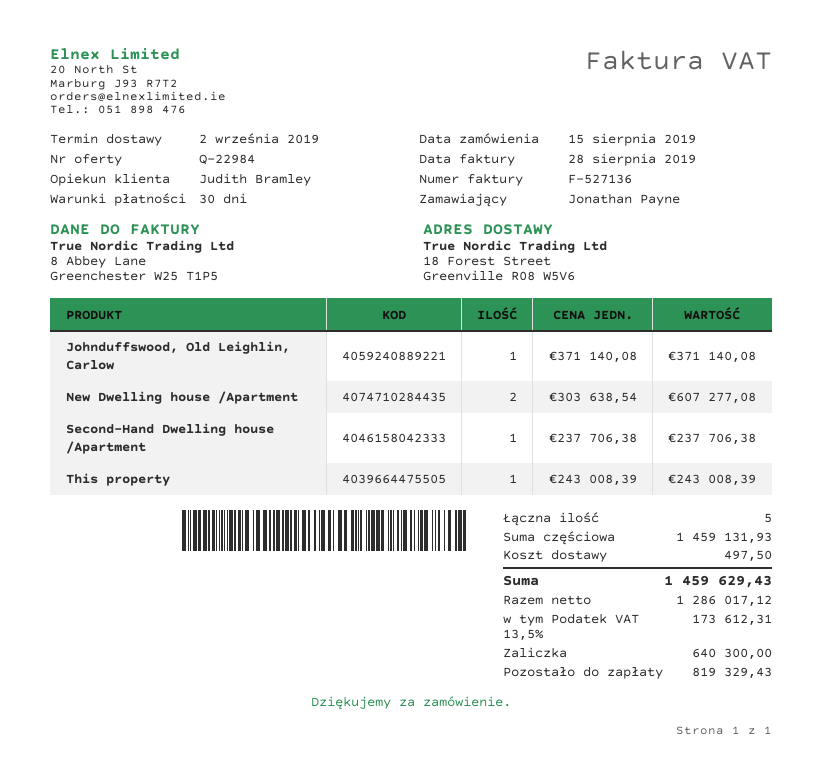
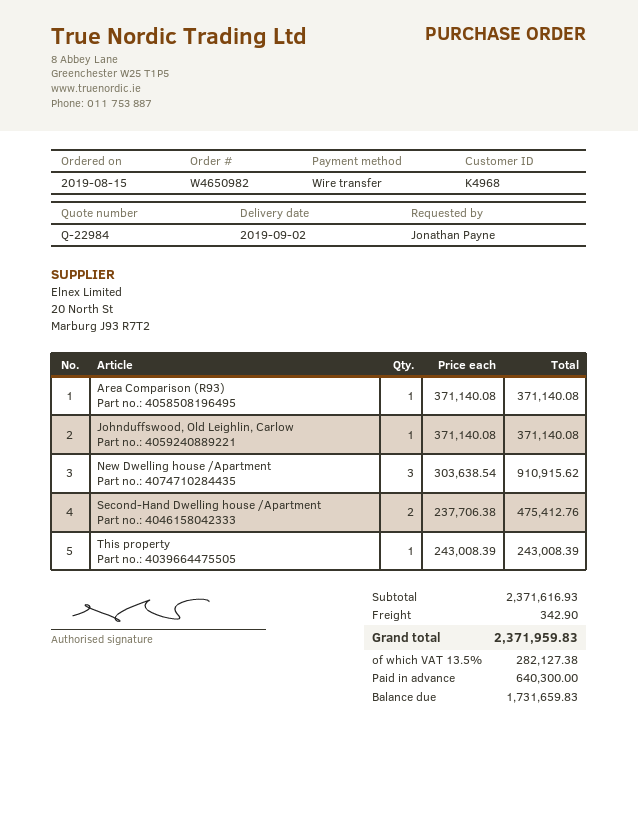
New Dwelling house /Apartment: 2 x 303638.54 = 607277.08 -> 3 x 303638.54 = 910915.62
Second-Hand Dwelling house /Apartment: 1 x 237706.38 = 237706.38 -> 2 x 237706.38 = 475412.76
Area Comparison (R93): none -> 1 x 371140.08 = 371140.08
subtotal: 1459131.93 -> 2371616.93
shipping: 497.50 -> 342.90
tax: 13.5% = 173612.31 -> 13.5% = 282127.38
total: 1459629.43 -> 2371959.83
balance: 819329.43 -> 1731659.83

